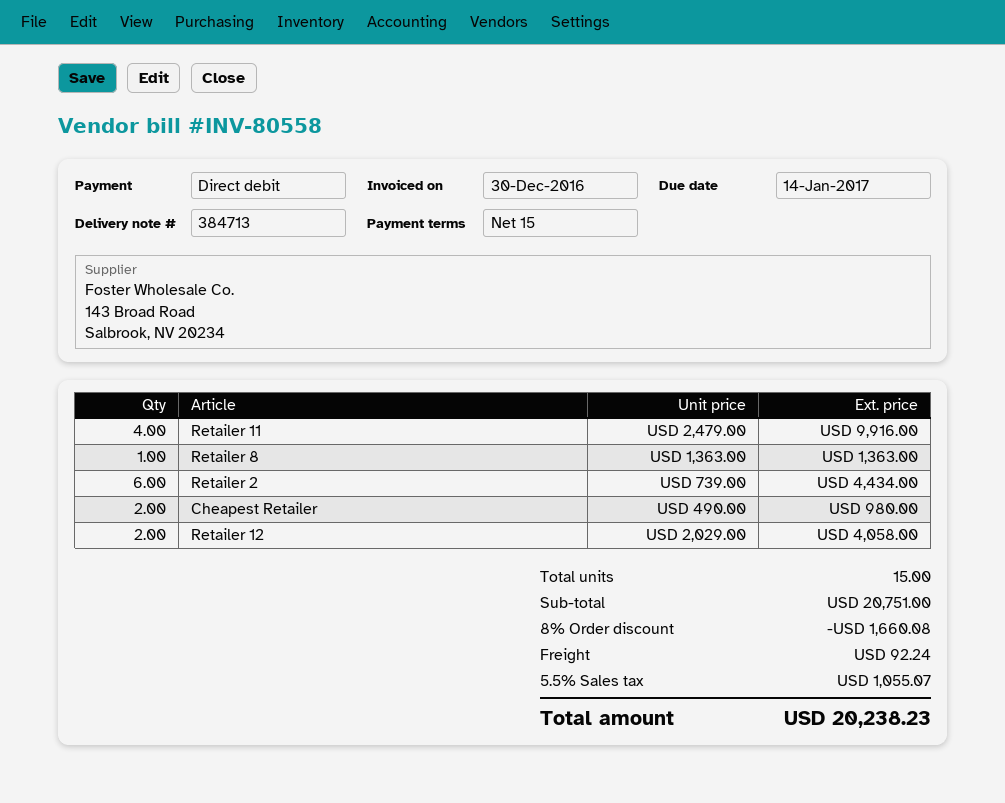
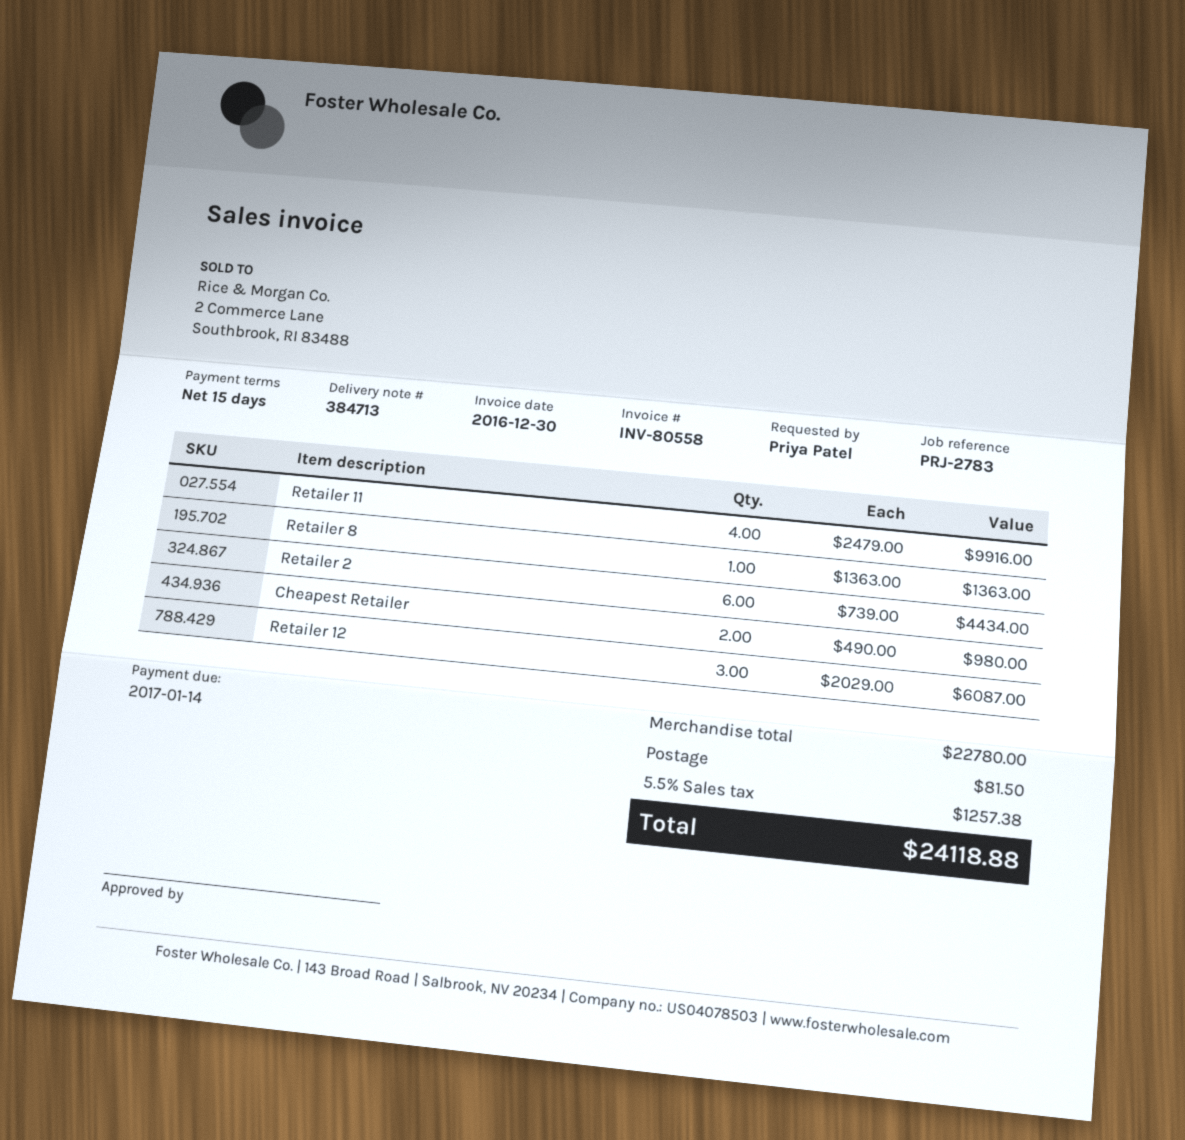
Retailer 12: 2 x 2029.00 = 4058.00 -> 3 x 2029.00 = 6087.00
subtotal: 20751.00 -> 22780.00
discount: 8% = 1660.08 -> none
shipping: 92.24 -> 81.50
tax: 5.5% = 1055.07 -> 5.5% = 1257.38
total: 20238.23 -> 24118.88

